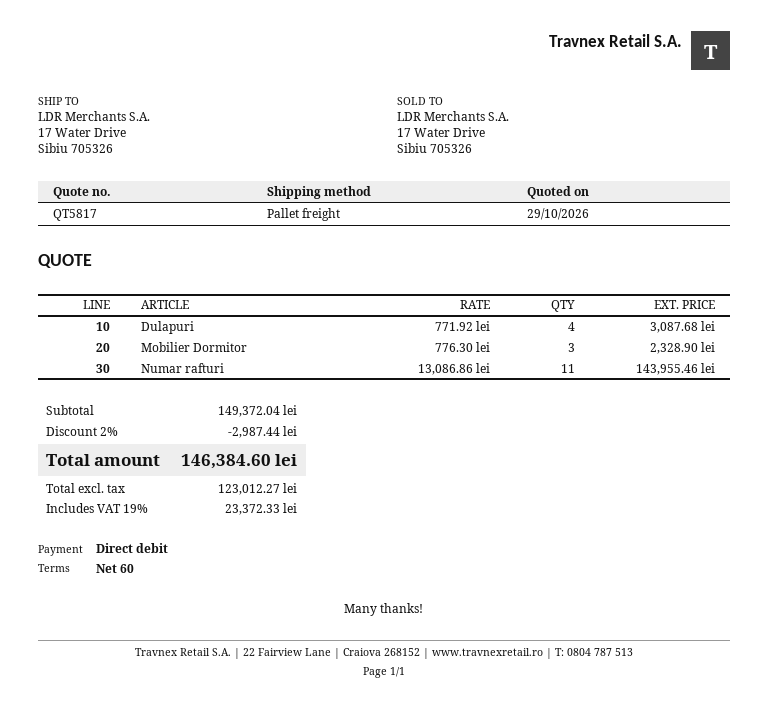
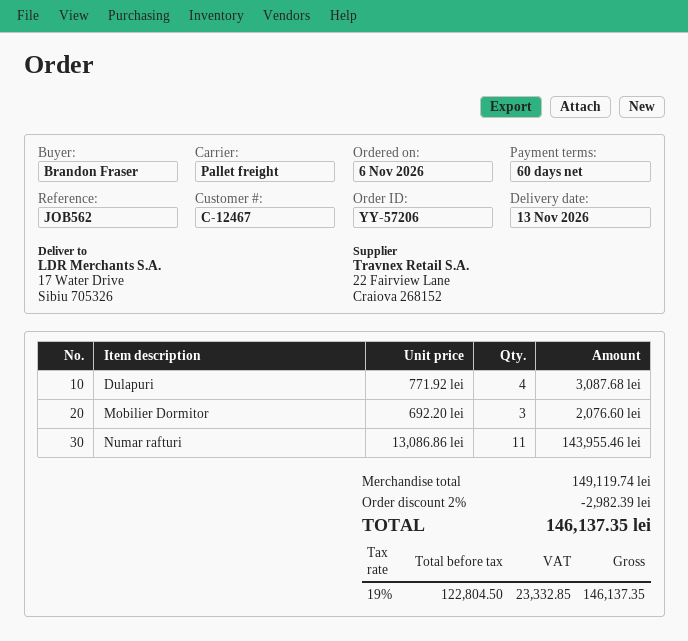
Mobilier Dormitor: 3 x 776.30 = 2328.90 -> 3 x 692.20 = 2076.60
subtotal: 149372.04 -> 149119.74
discount: 2% = 2987.44 -> 2% = 2982.39
net: 123012.27 -> 122804.50
tax: 19% = 23372.33 -> 19% = 23332.85
total: 146384.60 -> 146137.35

